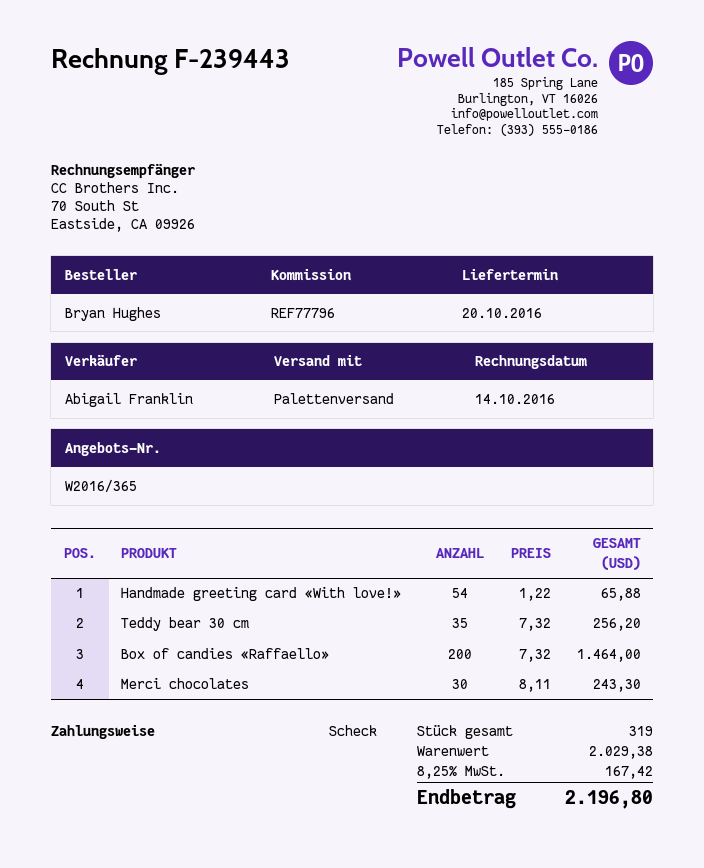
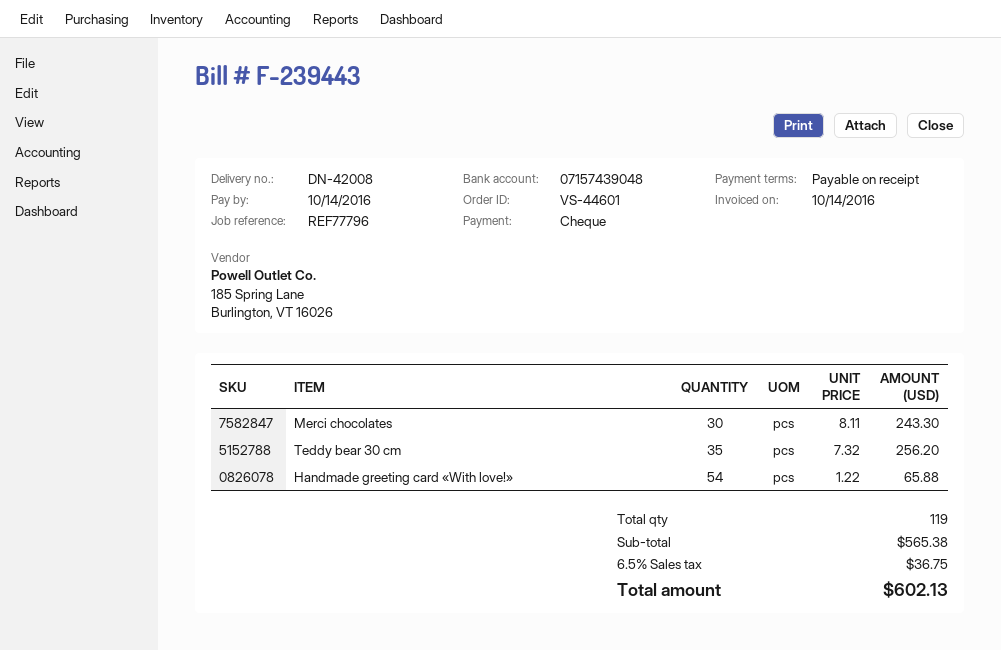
Box of candies «Raffaello»: 200 x 7.32 = 1464.00 -> none
total quantity: 319 -> 119
subtotal: 2029.38 -> 565.38
tax: 8.25% = 167.42 -> 6.5% = 36.75
total: 2196.80 -> 602.13

